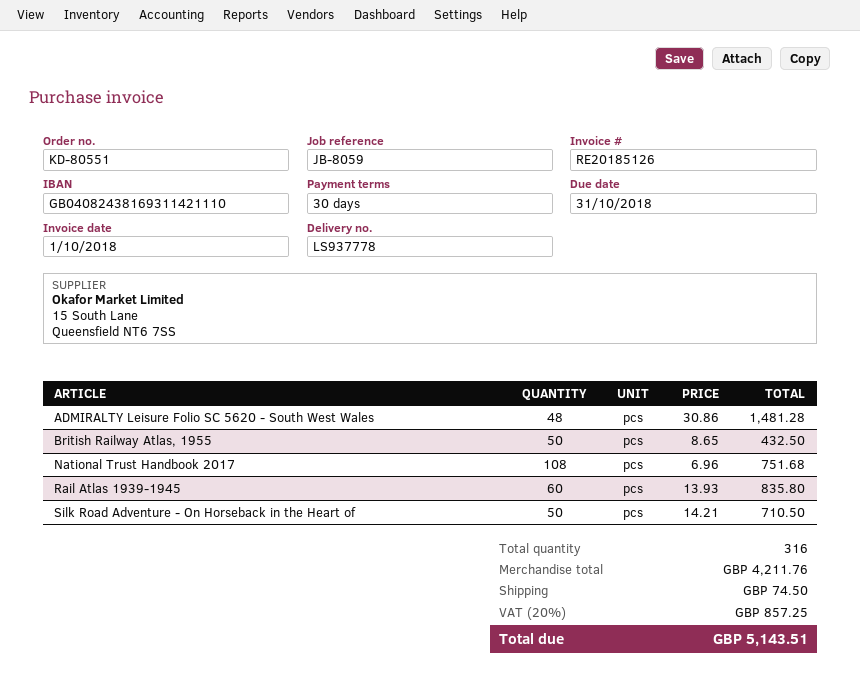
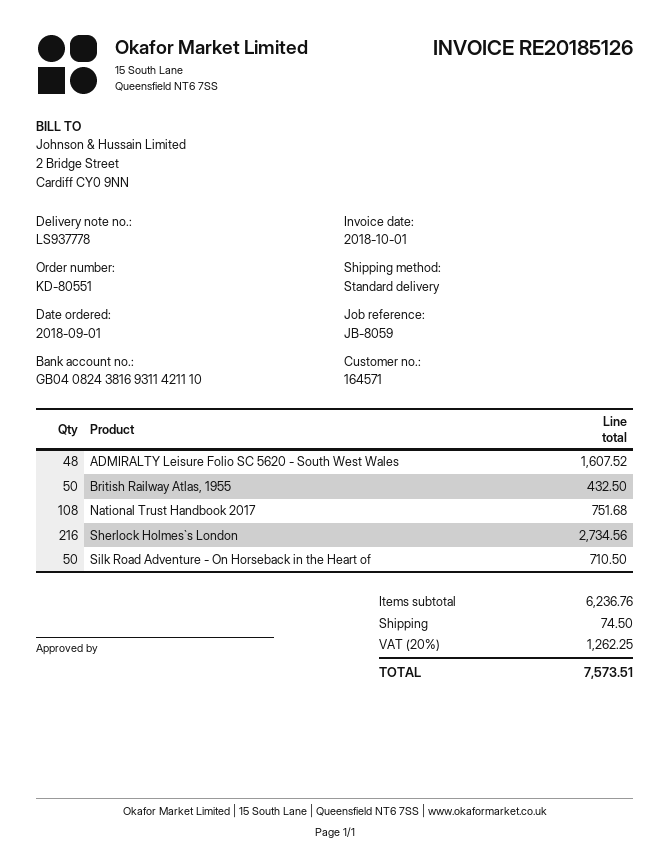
ADMIRALTY Leisure Folio SC 5620 - South West Wales: 48 for 1481.28 -> 48 for 1607.52
Rail Atlas 1939-1945: 60 for 835.80 -> none
Sherlock Holmes`s London: none -> 216 for 2734.56
subtotal: 4211.76 -> 6236.76
tax: 20% = 857.25 -> 20% = 1262.25
total: 5143.51 -> 7573.51

